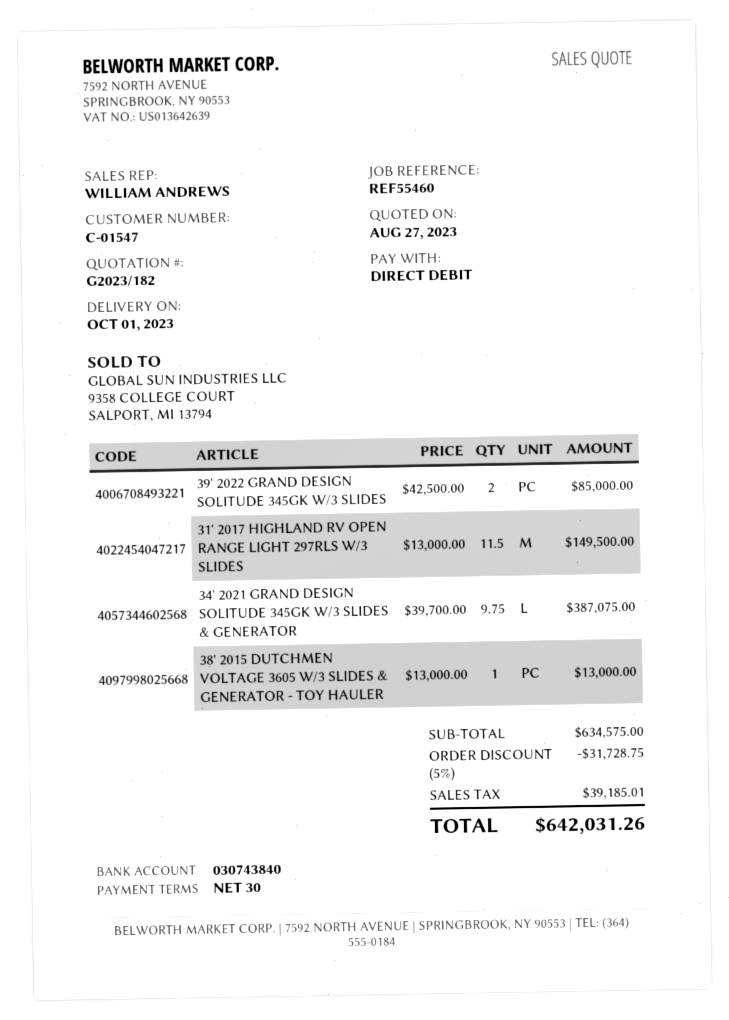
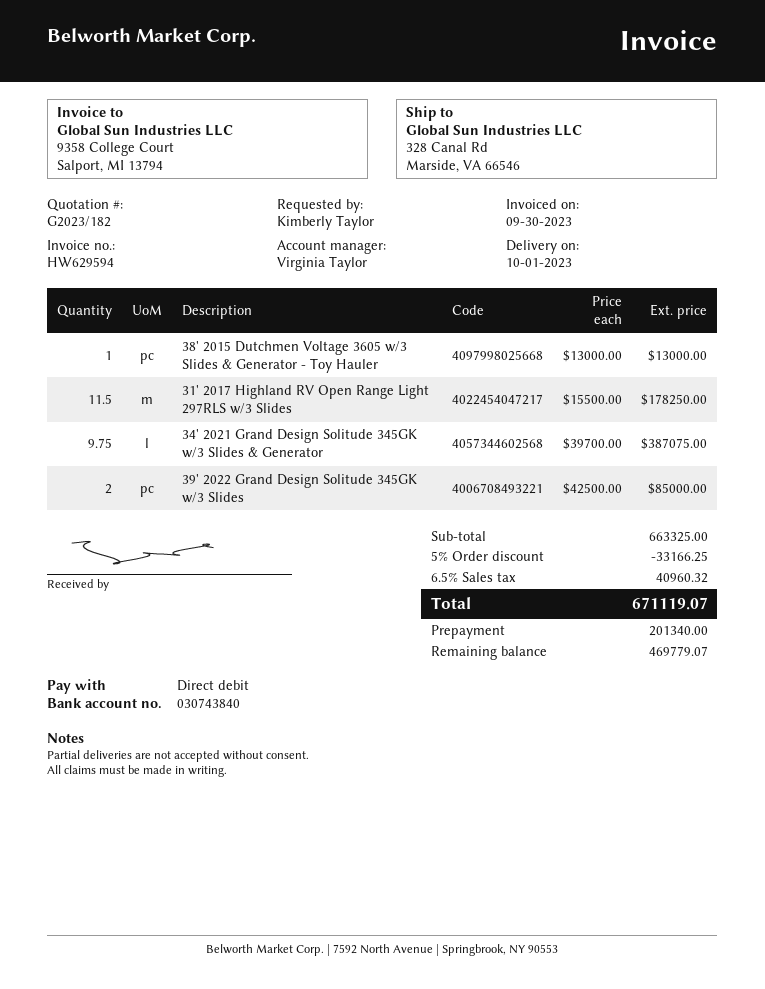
sales rep: WILLIAM ANDREWS -> Virginia Taylor
31' 2017 HIGHLAND RV OPEN RANGE LIGHT 297RLS W/3 SLIDES: 11.5 x 13000.00 = 149500.00 -> 11.5 x 15500.00 = 178250.00
subtotal: 634575.00 -> 663325.00
discount: 5% = 31728.75 -> 5% = 33166.25
tax: 39185.01 -> 40960.32
total: 642031.26 -> 671119.07

